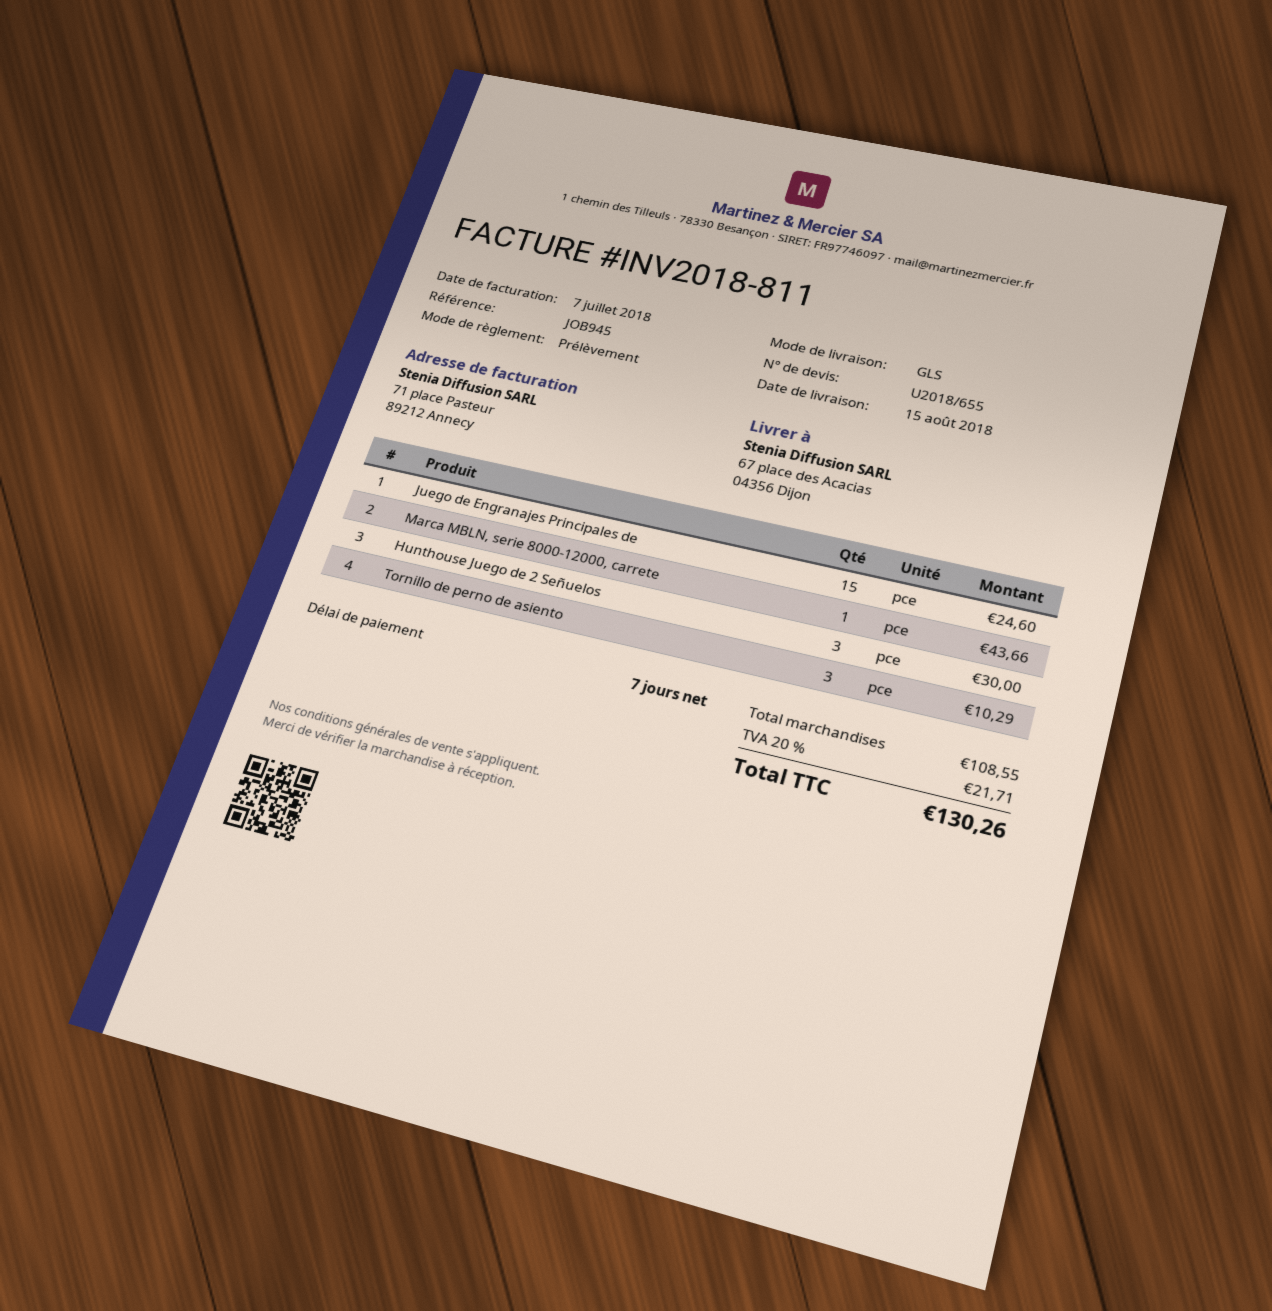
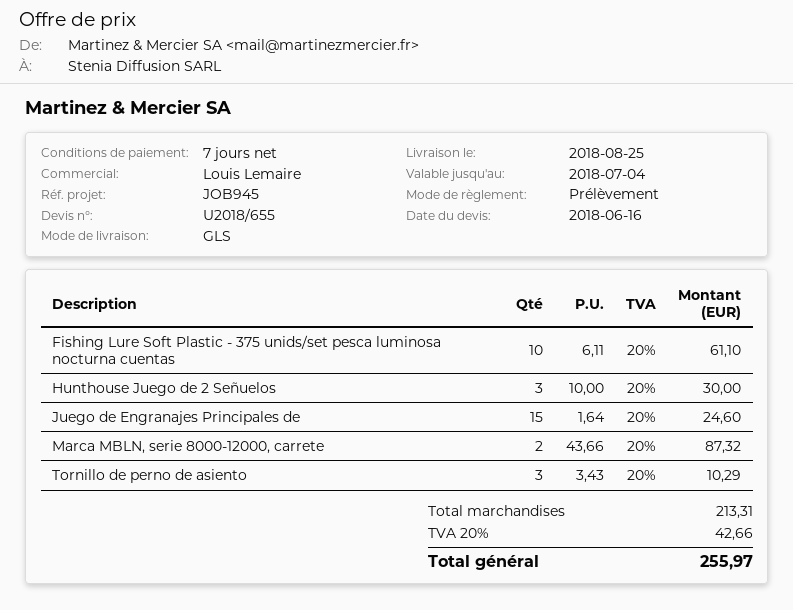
delivery date: 2018-08-15 -> 2018-08-25
Marca MBLN, serie 8000-12000, carrete: 1 for 43.66 -> 2 for 87.32
Fishing Lure Soft Plastic - 375 unids/set pesca luminosa nocturna cuentas: none -> 10 for 61.10
subtotal: 108.55 -> 213.31
tax: 20% = 21.71 -> 20% = 42.66
total: 130.26 -> 255.97

